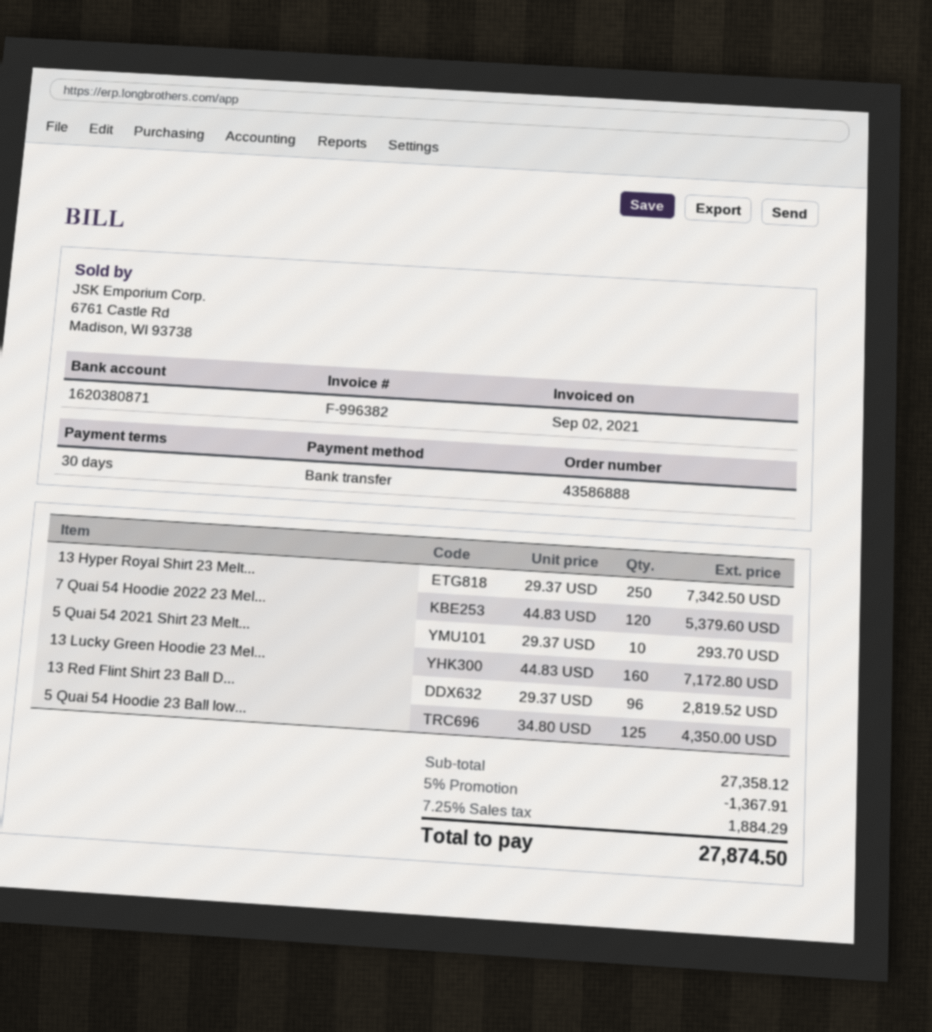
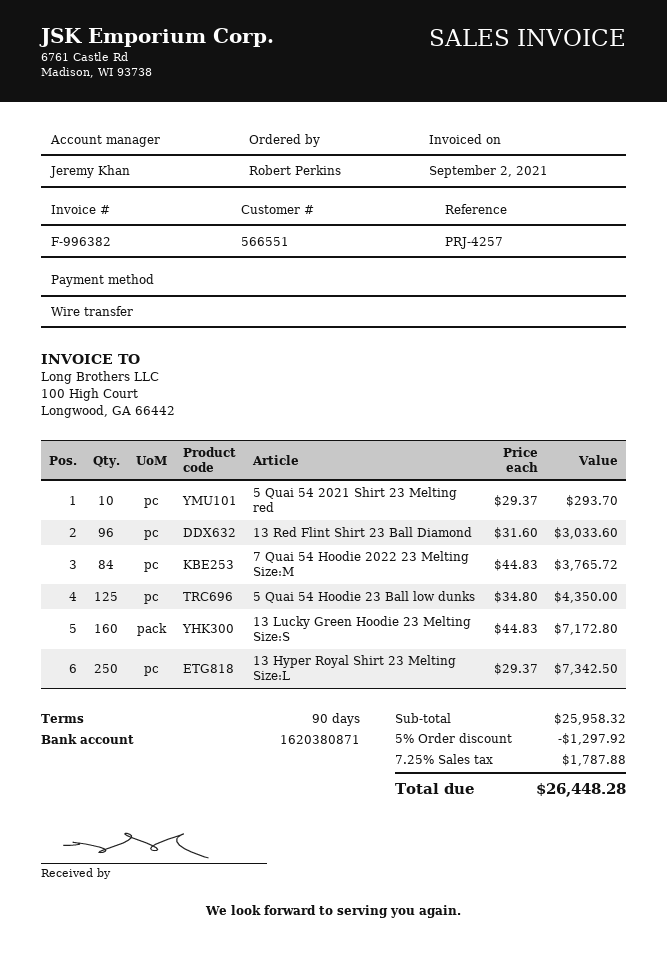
payment terms: 30 days -> 90 days
7 Quai 54 Hoodie 2022 23 Mel...: 120 x 44.83 = 5379.60 -> 84 x 44.83 = 3765.72
13 Red Flint Shirt 23 Ball D...: 96 x 29.37 = 2819.52 -> 96 x 31.60 = 3033.60
subtotal: 27358.12 -> 25958.32
discount: 5% = 1367.91 -> 5% = 1297.92
tax: 7.25% = 1884.29 -> 7.25% = 1787.88
total: 27874.50 -> 26448.28

